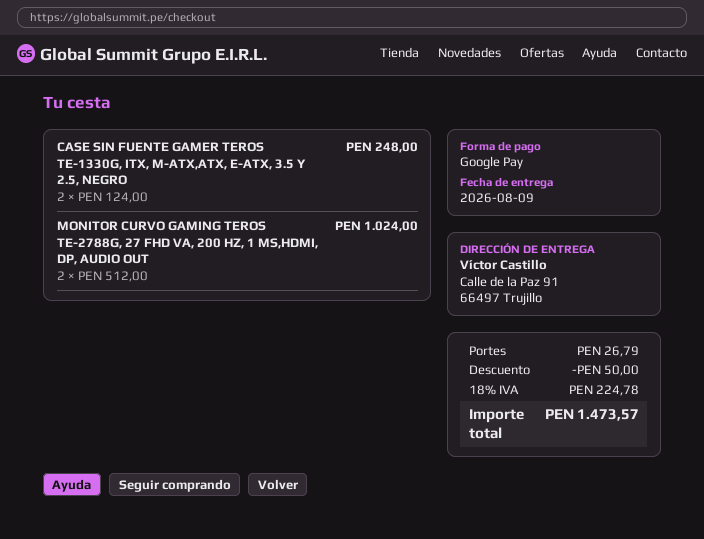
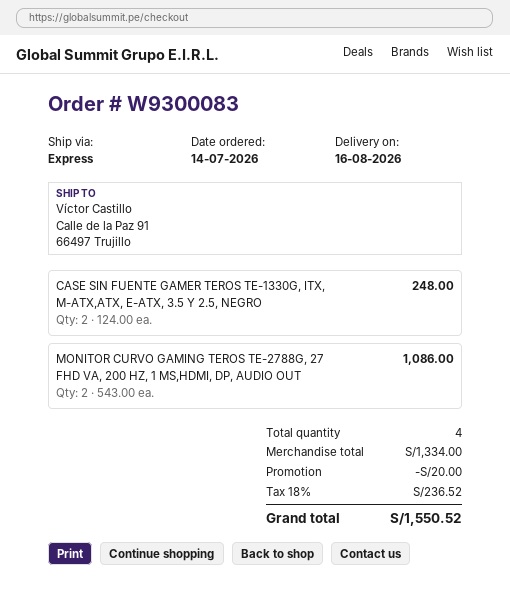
delivery date: 2026-08-09 -> 2026-08-16
MONITOR CURVO GAMING TEROS TE-2788G, 27 FHD VA, 200 HZ, 1 MS,HDMI, DP, AUDIO OUT: 2 x 512.00 = 1024.00 -> 2 x 543.00 = 1086.00
discount: 50.00 -> 20.00
shipping: 26.79 -> none
tax: 18% = 224.78 -> 18% = 236.52
total: 1473.57 -> 1550.52

